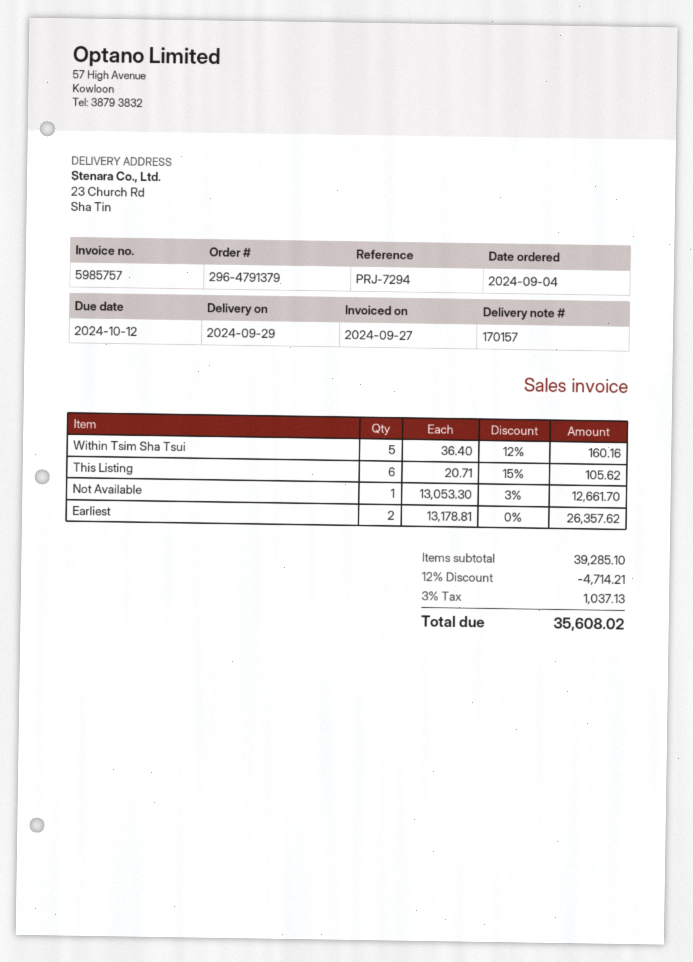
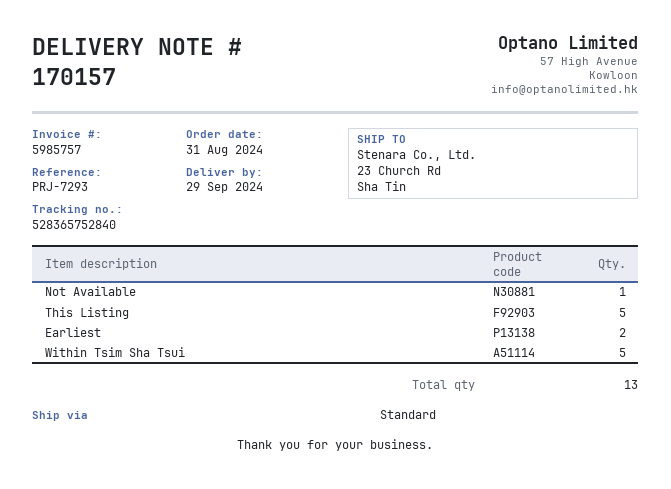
order date: 2024-09-04 -> 2024-08-31
reference: PRJ-7294 -> PRJ-7293
This Listing: 6 -> 5

